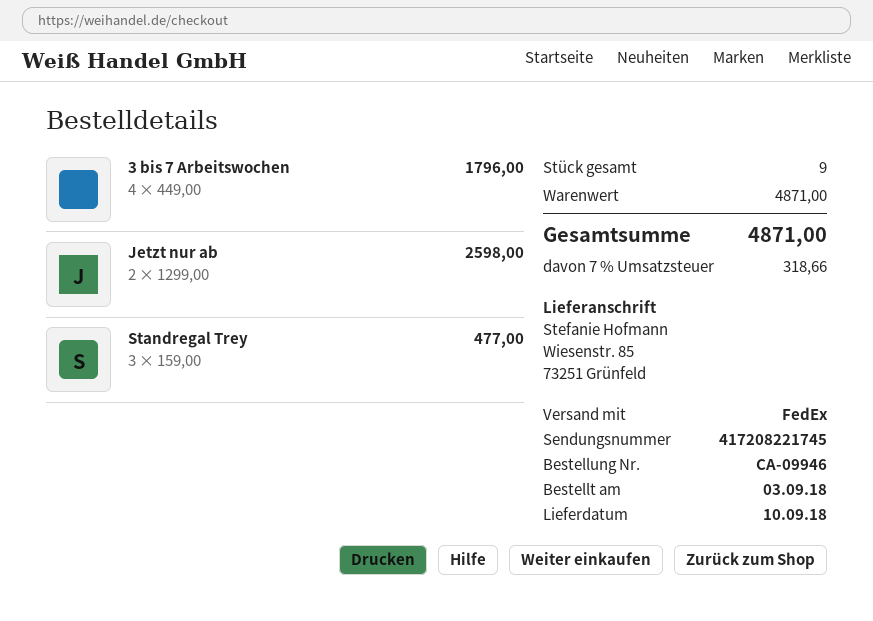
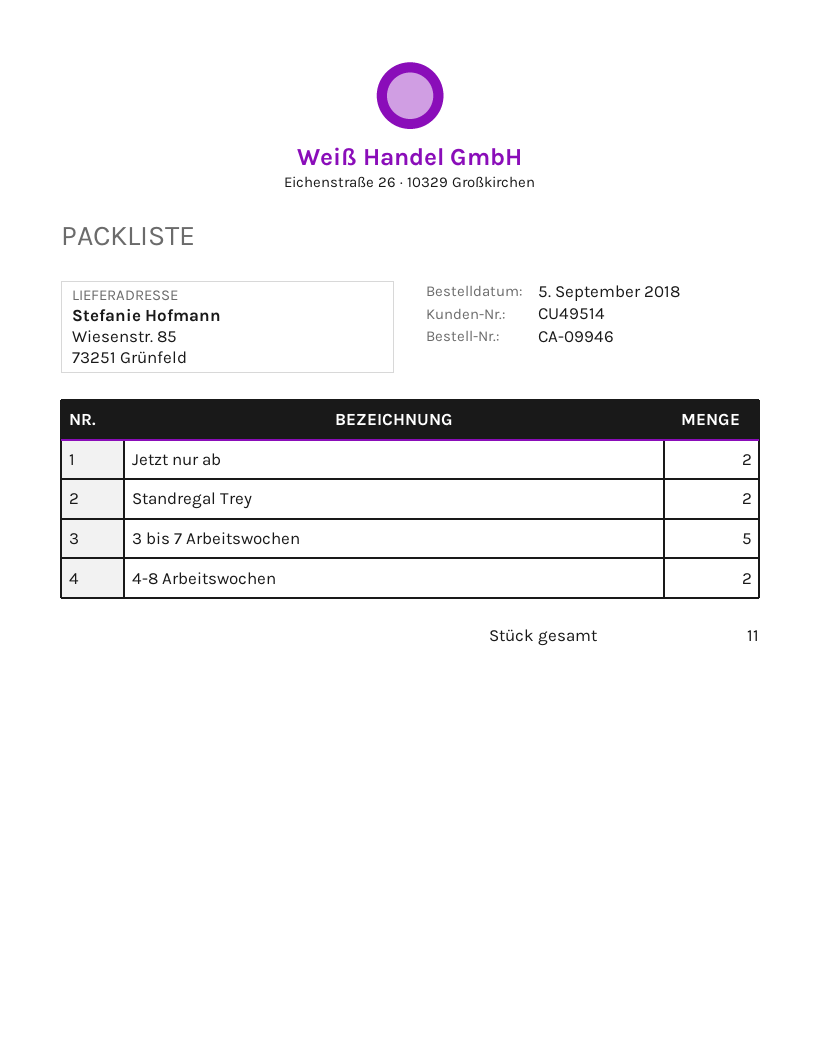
order date: 2018-09-03 -> 2018-09-05
3 bis 7 Arbeitswochen: 4 -> 5
Standregal Trey: 3 -> 2
4-8 Arbeitswochen: none -> 2
total quantity: 9 -> 11

